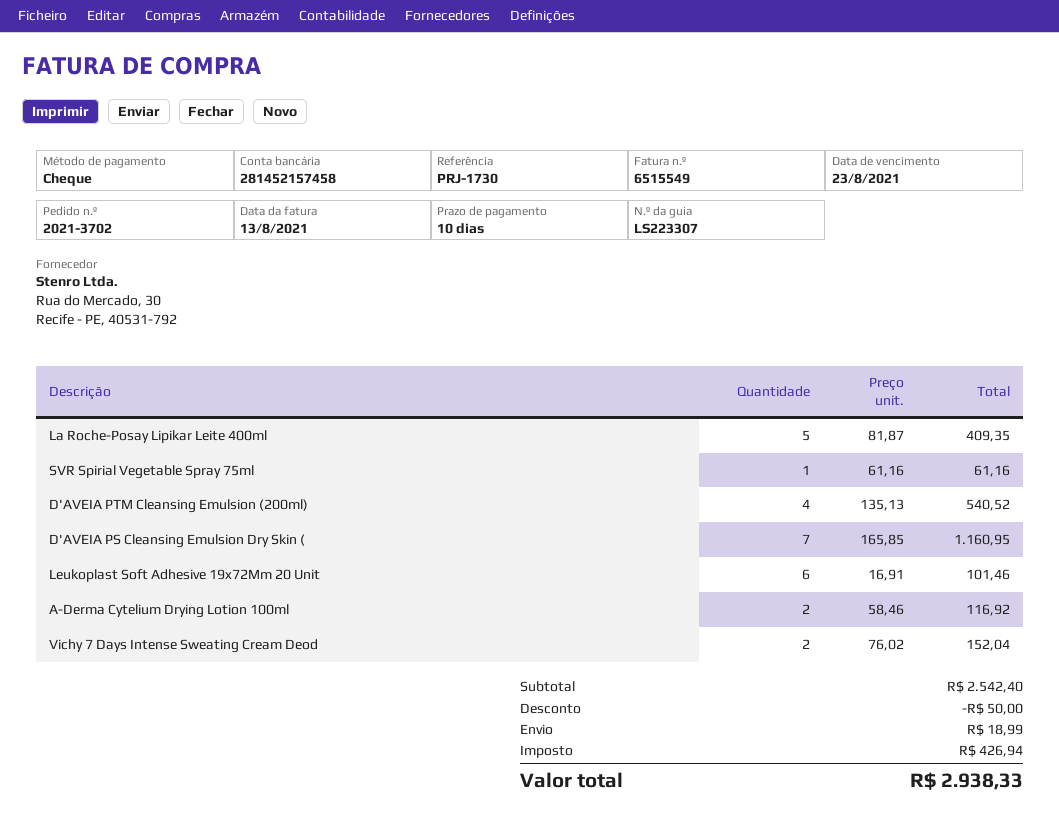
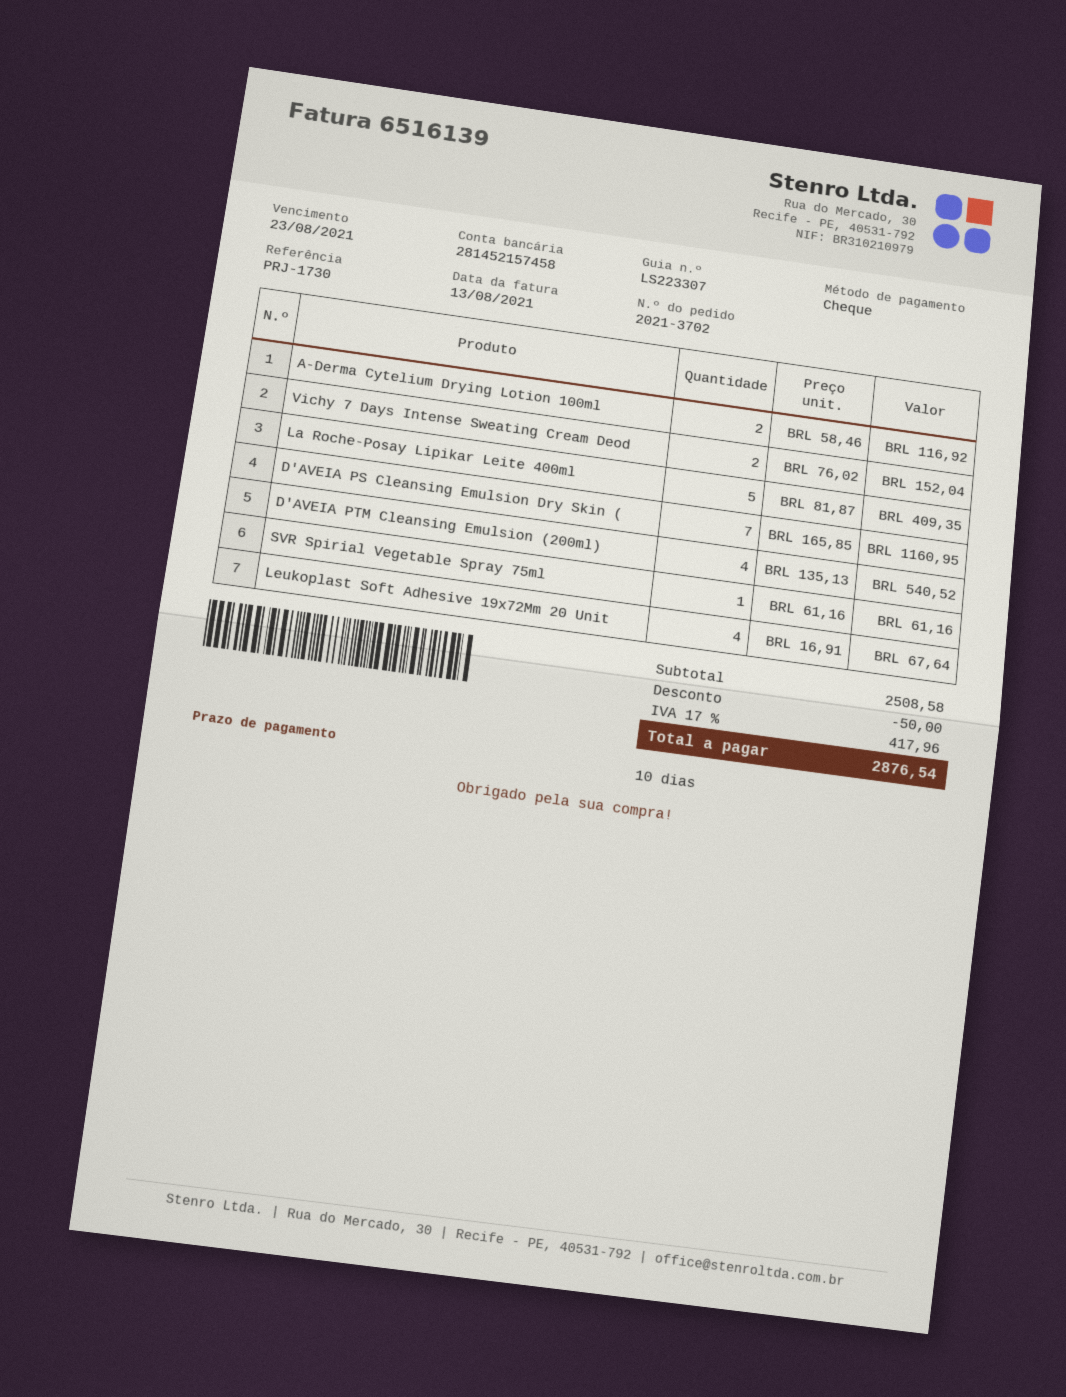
invoice number: 6515549 -> 6516139
Leukoplast Soft Adhesive 19x72Mm 20 Unit: 6 x 16.91 = 101.46 -> 4 x 16.91 = 67.64
subtotal: 2542.40 -> 2508.58
shipping: 18.99 -> none
tax: 426.94 -> 417.96
total: 2938.33 -> 2876.54

